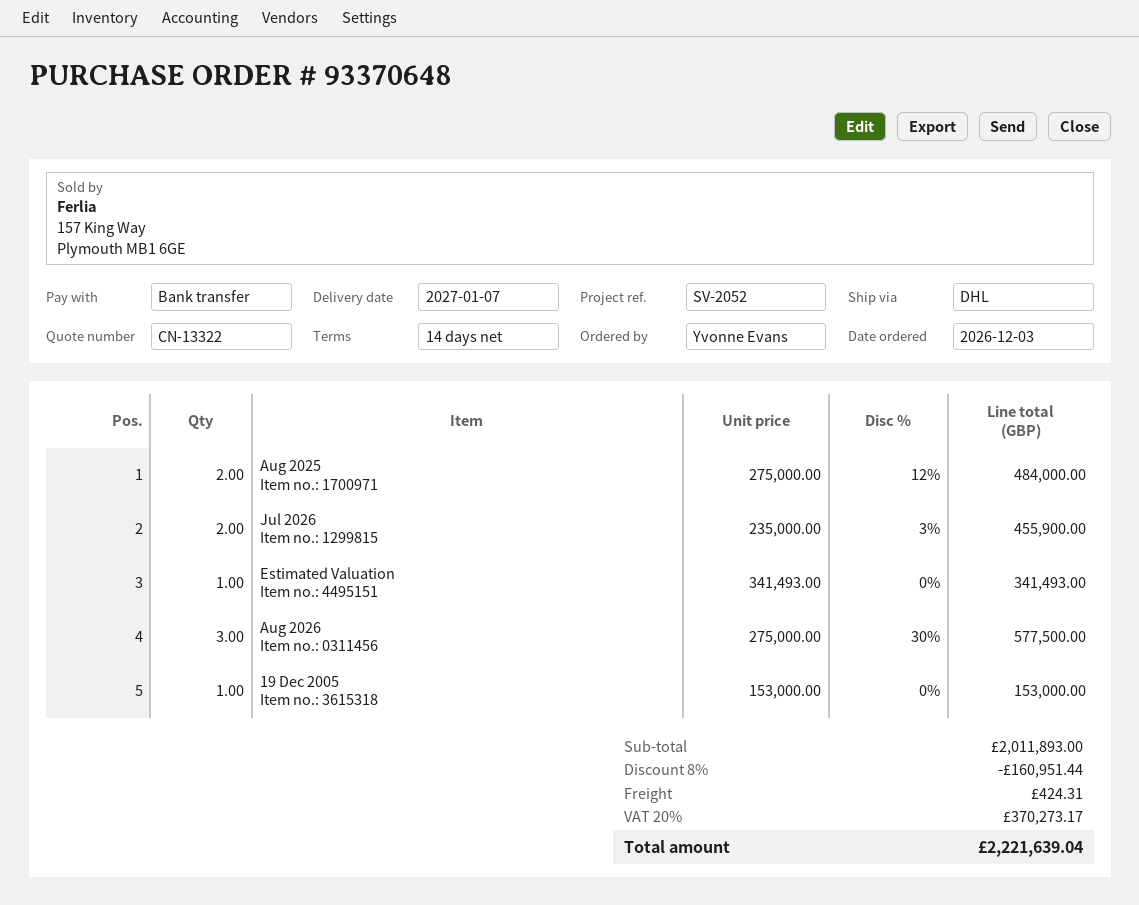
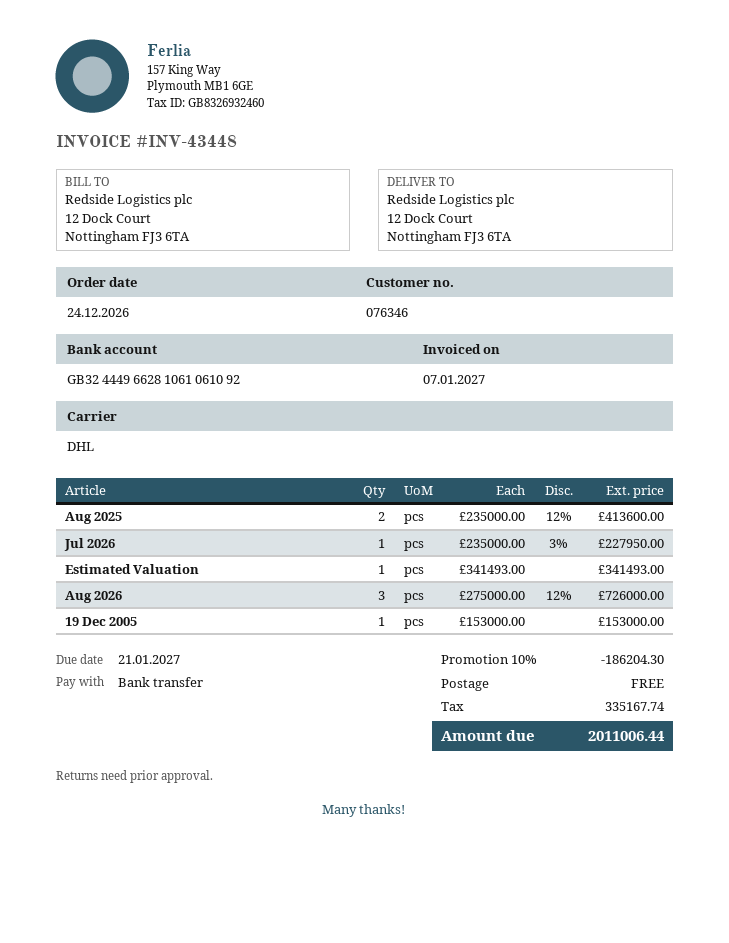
order date: 2026-12-03 -> 2026-12-24
Aug 2025: 2 x 275000.00 - 12% = 484000.00 -> 2 x 235000.00 - 12% = 413600.00
Jul 2026: 2 x 235000.00 - 3% = 455900.00 -> 1 x 235000.00 - 3% = 227950.00
Aug 2026: 3 x 275000.00 - 30% = 577500.00 -> 3 x 275000.00 - 12% = 726000.00
discount: 8% = 160951.44 -> 10% = 186204.30
shipping: 424.31 -> 0.00
tax: 370273.17 -> 335167.74
total: 2221639.04 -> 2011006.44

